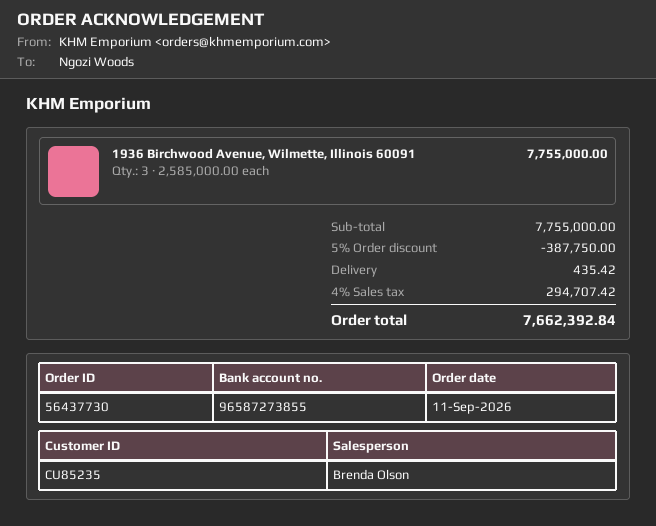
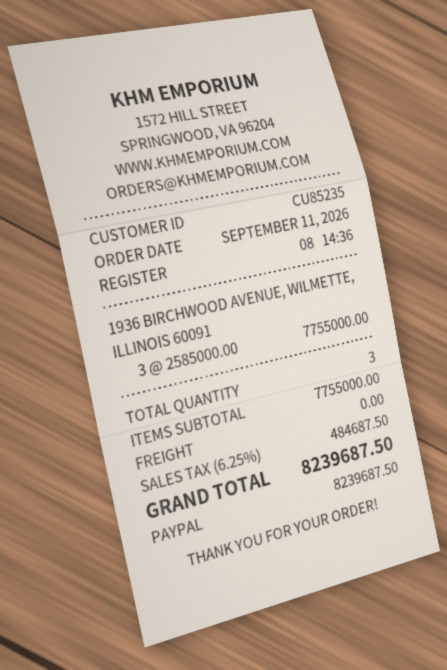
discount: 5% = 387750.00 -> none
shipping: 435.42 -> 0.00
tax: 4% = 294707.42 -> 6.25% = 484687.50
total: 7662392.84 -> 8239687.50

